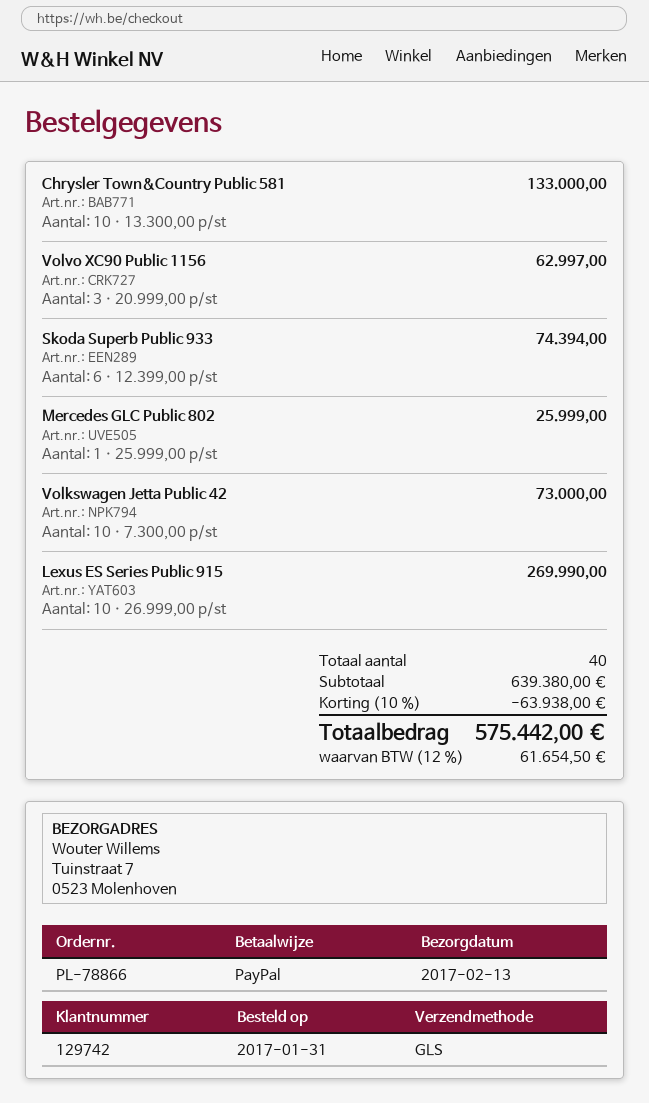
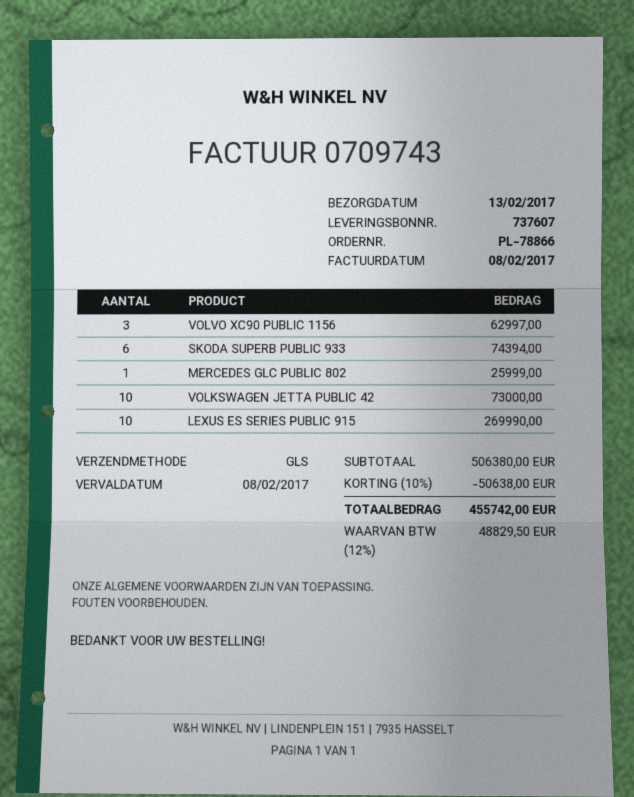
Chrysler Town&Country Public 581: 10 for 133000.00 -> none
subtotal: 639380.00 -> 506380.00
discount: 10% = 63938.00 -> 10% = 50638.00
tax: 12% = 61654.50 -> 12% = 48829.50
total: 575442.00 -> 455742.00

